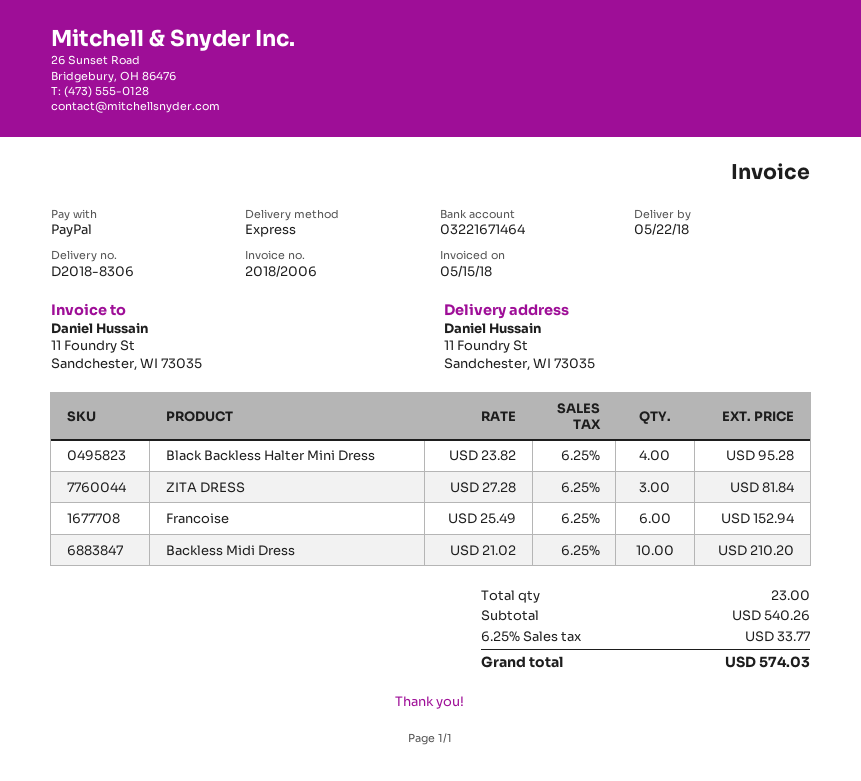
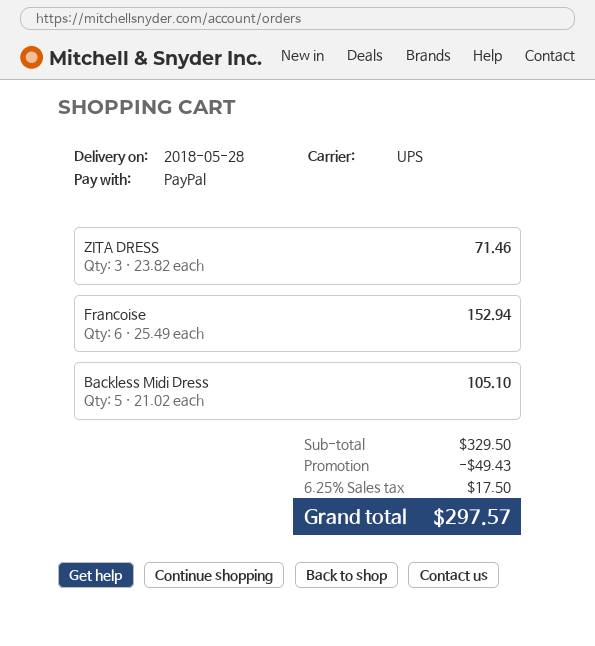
delivery date: 2018-05-22 -> 2018-05-28
shipping method: express -> UPS
Black Backless Halter Mini Dress: 4 x 23.82 = 95.28 -> none
ZITA DRESS: 3 x 27.28 = 81.84 -> 3 x 23.82 = 71.46
Backless Midi Dress: 10 x 21.02 = 210.20 -> 5 x 21.02 = 105.10
subtotal: 540.26 -> 329.50
discount: none -> 49.43
tax: 6.25% = 33.77 -> 6.25% = 17.50
total: 574.03 -> 297.57

